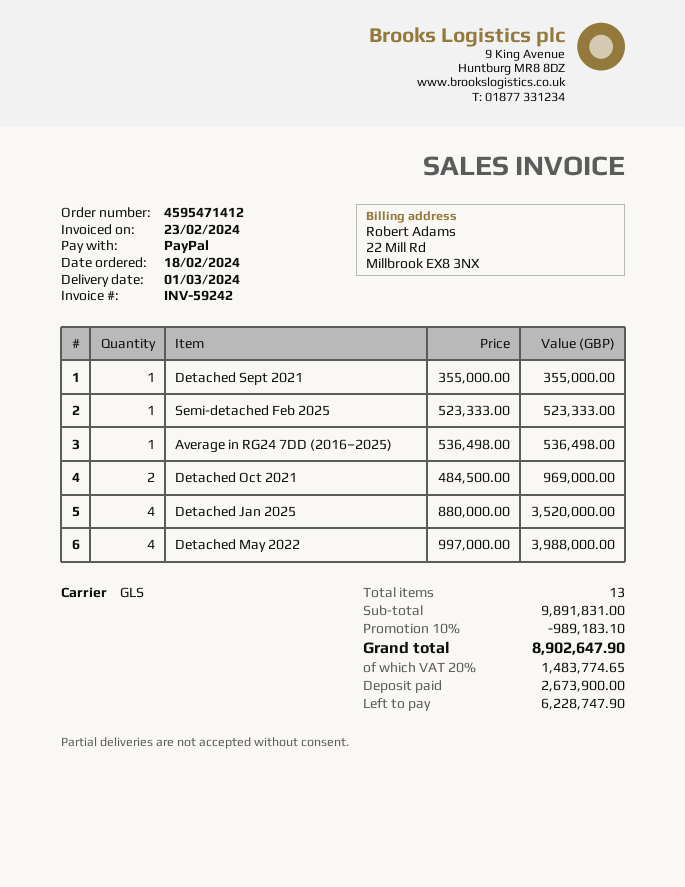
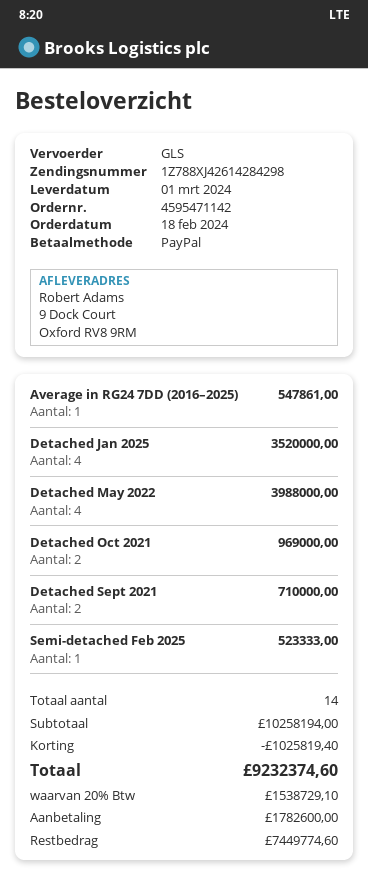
order number: 4595471412 -> 4595471142
Detached Sept 2021: 1 for 355000.00 -> 2 for 710000.00
Average in RG24 7DD (2016–2025): 1 for 536498.00 -> 1 for 547861.00
total quantity: 13 -> 14
subtotal: 9891831.00 -> 10258194.00
discount: 989183.10 -> 1025819.40
tax: 20% = 1483774.65 -> 20% = 1538729.10
total: 8902647.90 -> 9232374.60
deposit: 2673900.00 -> 1782600.00
balance: 6228747.90 -> 7449774.60

